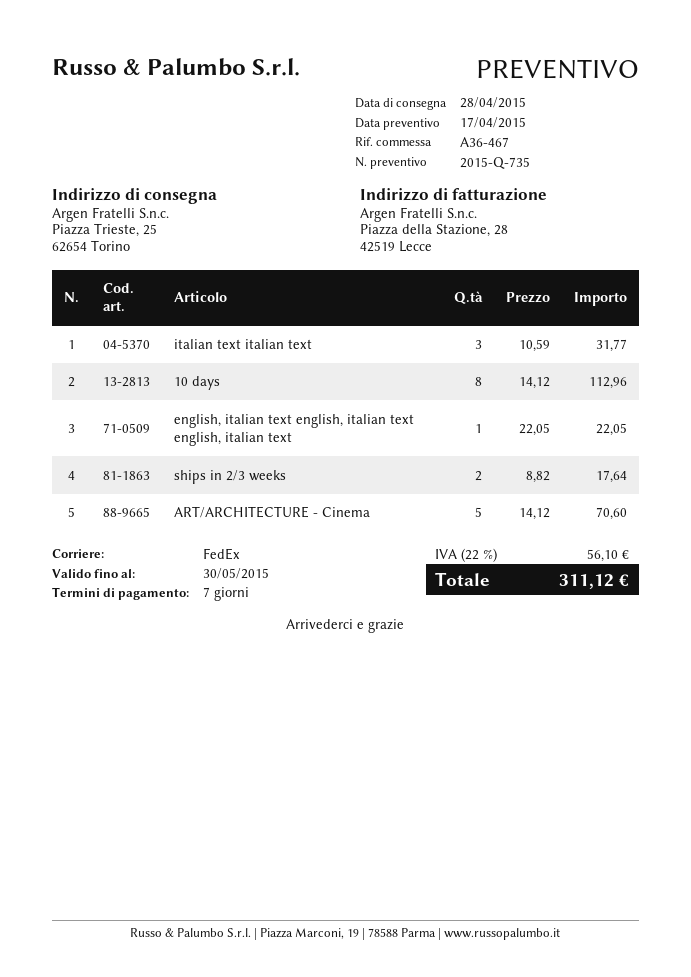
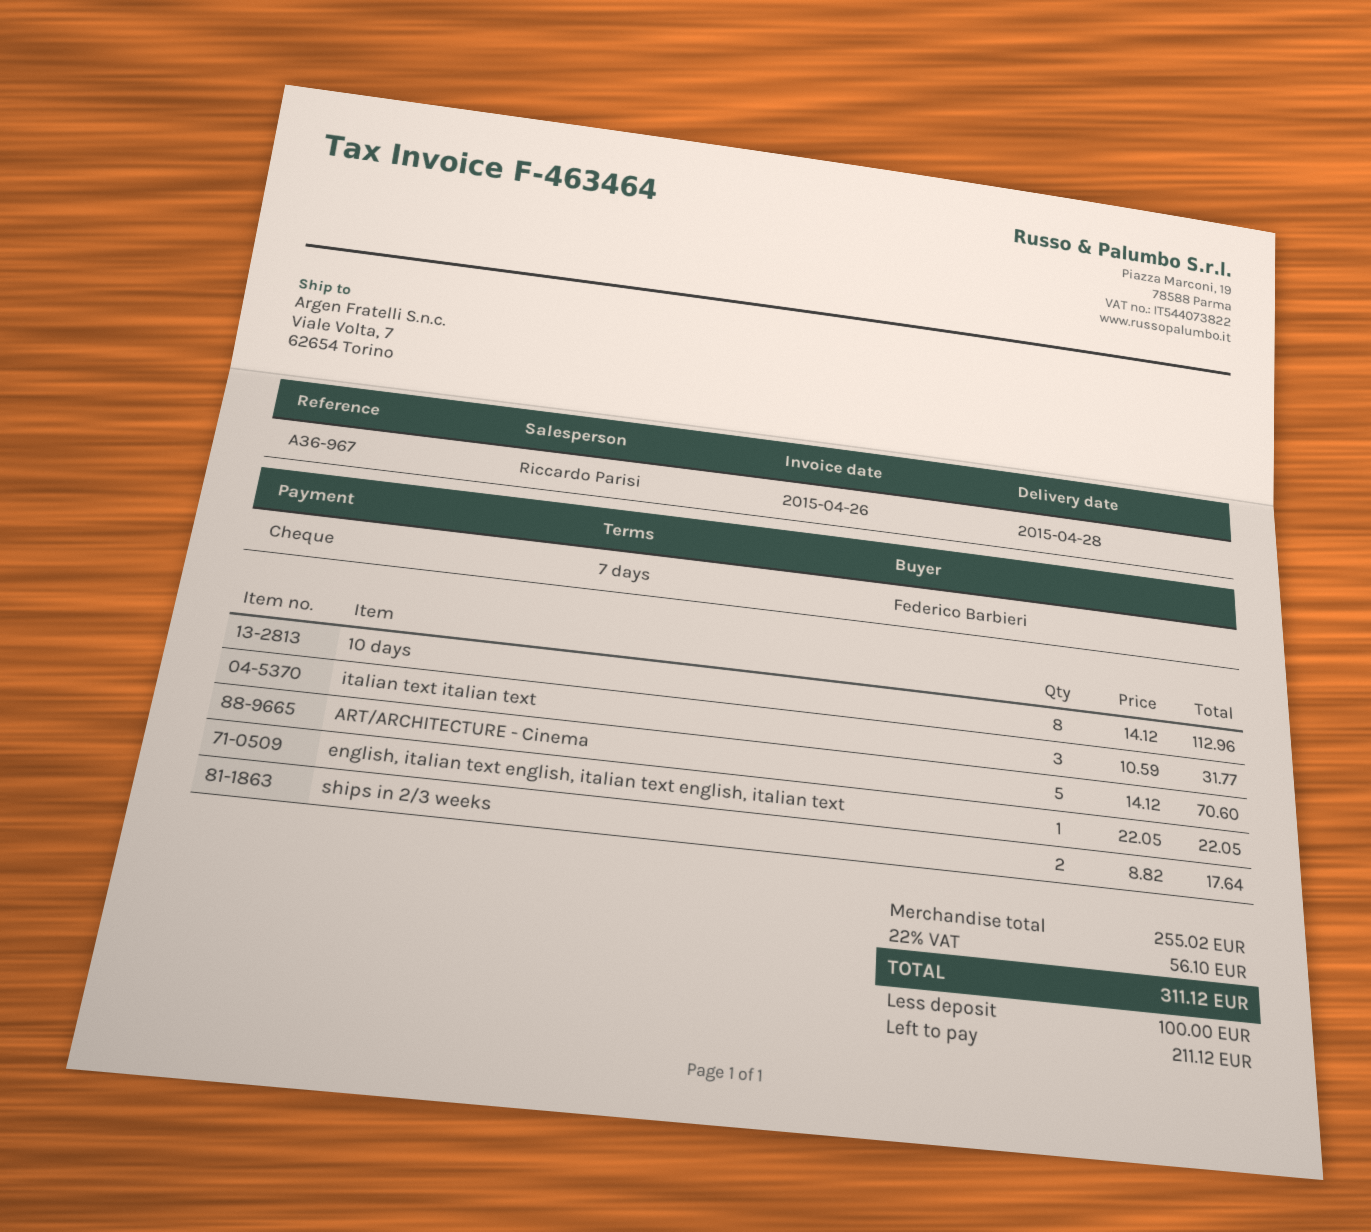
reference: A36-467 -> A36-967
ship to: Piazza Trieste, 25, 62654 Torino -> Viale Volta, 7, 62654 Torino

